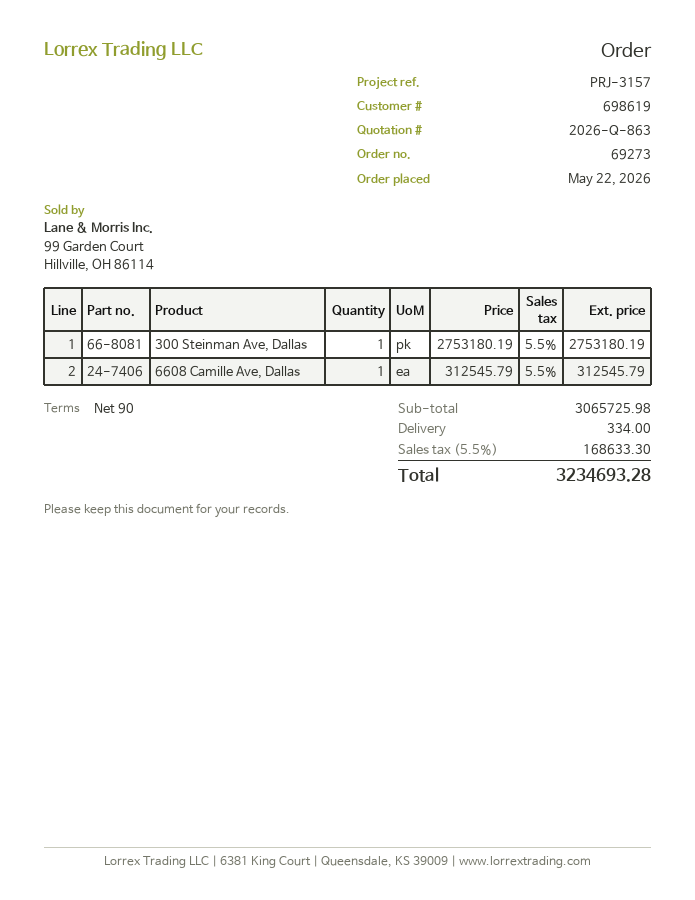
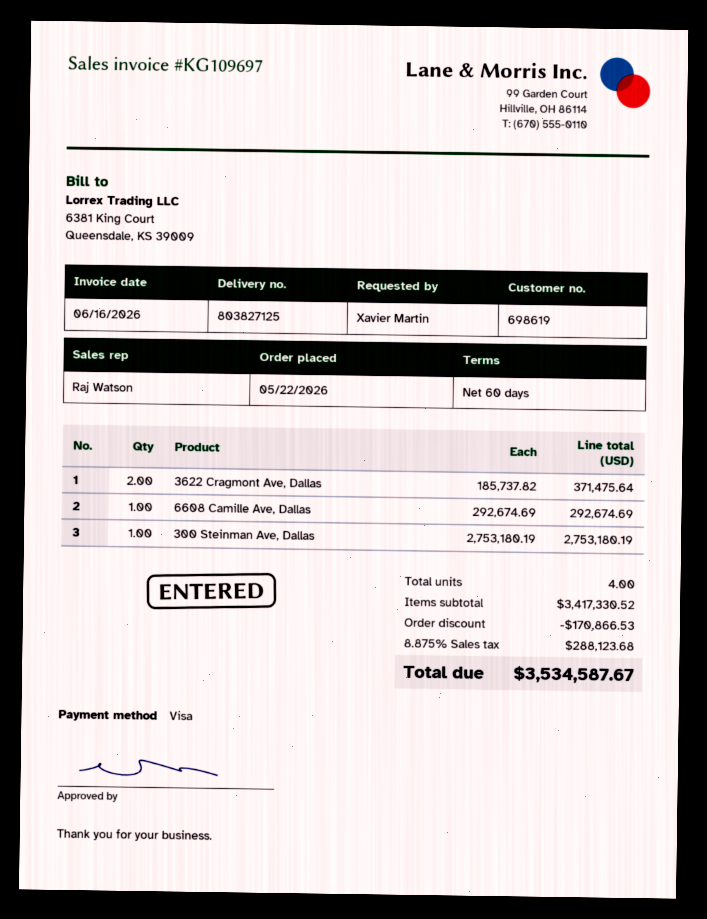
payment terms: 90 days -> 60 days
6608 Camille Ave, Dallas: 1 x 312545.79 = 312545.79 -> 1 x 292674.69 = 292674.69
3622 Cragmont Ave, Dallas: none -> 2 x 185737.82 = 371475.64
subtotal: 3065725.98 -> 3417330.52
discount: none -> 170866.53
shipping: 334.00 -> none
tax: 5.5% = 168633.30 -> 8.875% = 288123.68
total: 3234693.28 -> 3534587.67

